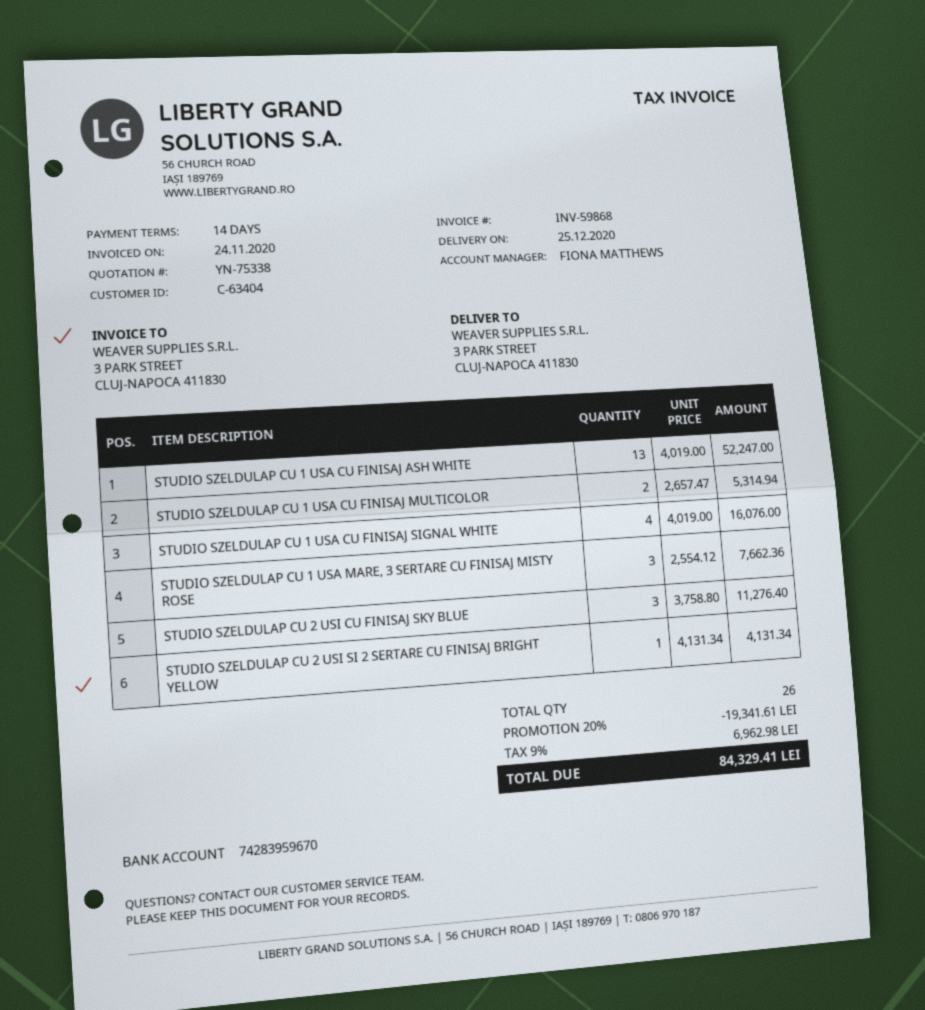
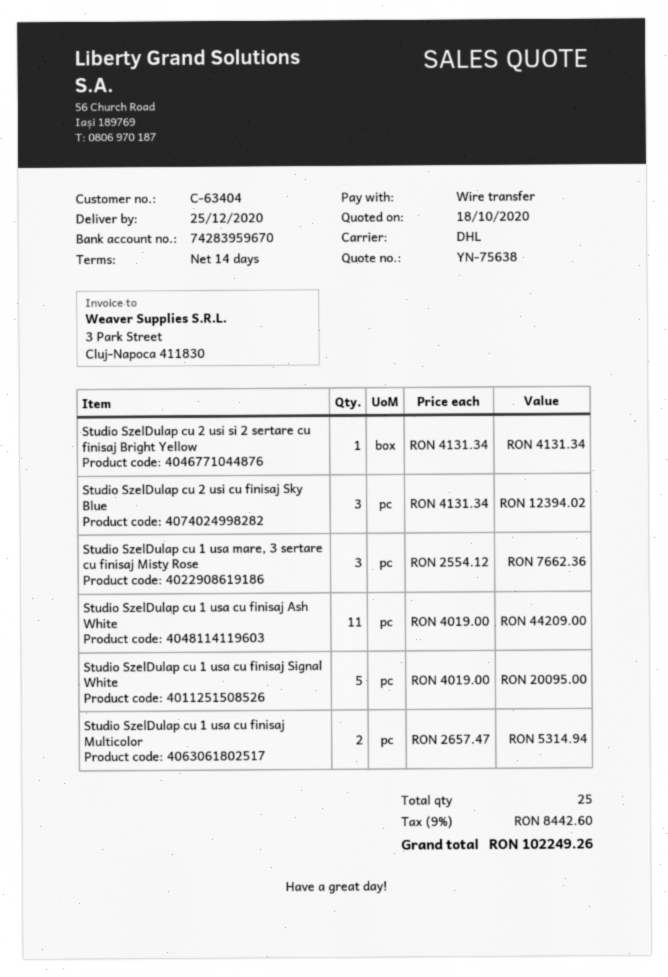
quote number: YN-75338 -> YN-75638
STUDIO SZELDULAP CU 1 USA CU FINISAJ ASH WHITE: 13 x 4019.00 = 52247.00 -> 11 x 4019.00 = 44209.00
STUDIO SZELDULAP CU 1 USA CU FINISAJ SIGNAL WHITE: 4 x 4019.00 = 16076.00 -> 5 x 4019.00 = 20095.00
STUDIO SZELDULAP CU 2 USI CU FINISAJ SKY BLUE: 3 x 3758.80 = 11276.40 -> 3 x 4131.34 = 12394.02
total quantity: 26 -> 25
discount: 20% = 19341.61 -> none
tax: 9% = 6962.98 -> 9% = 8442.60
total: 84329.41 -> 102249.26

